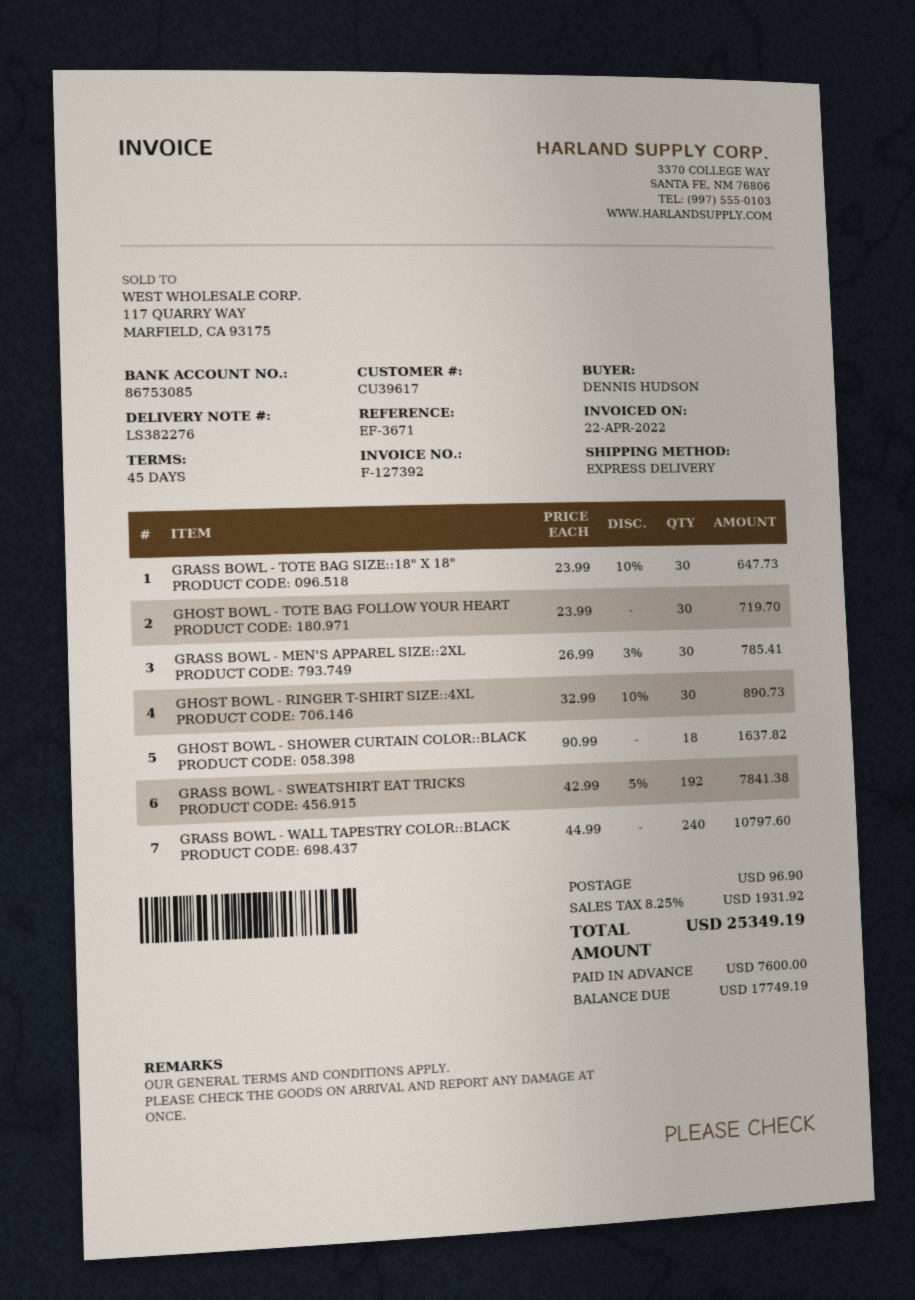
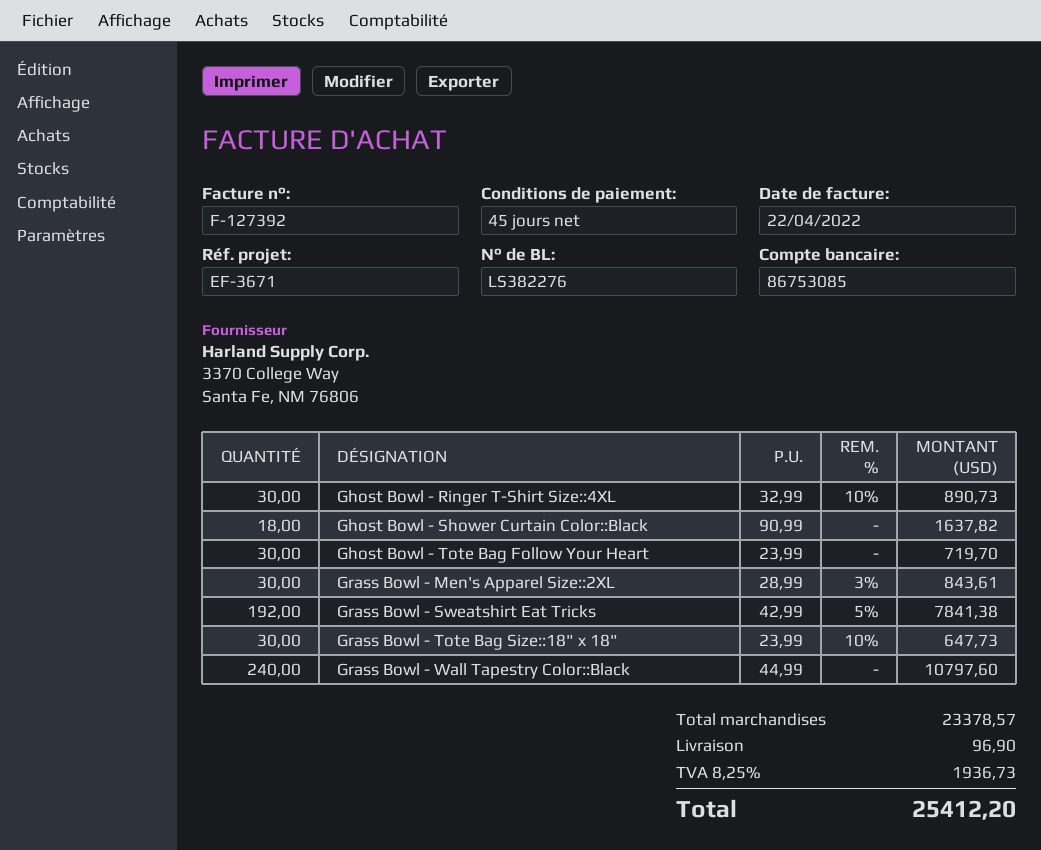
GRASS BOWL - MEN'S APPAREL SIZE::2XL: 30 x 26.99 - 3% = 785.41 -> 30 x 28.99 - 3% = 843.61
tax: 8.25% = 1931.92 -> 8.25% = 1936.73
total: 25349.19 -> 25412.20

